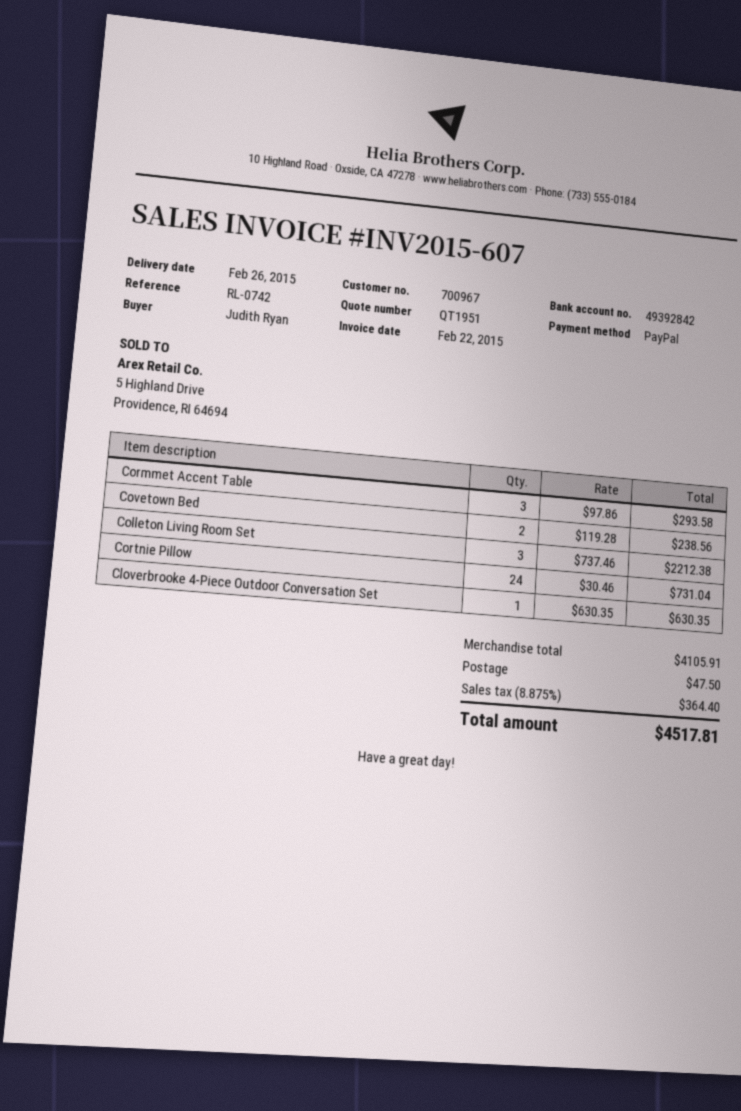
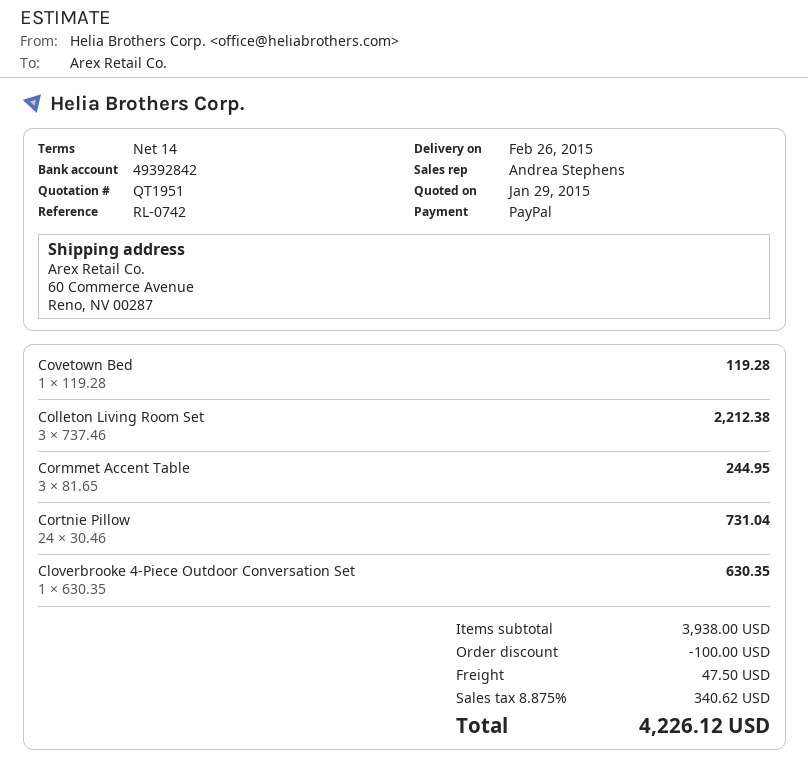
Cormmet Accent Table: 3 x 97.86 = 293.58 -> 3 x 81.65 = 244.95
Covetown Bed: 2 x 119.28 = 238.56 -> 1 x 119.28 = 119.28
subtotal: 4105.91 -> 3938.00
discount: none -> 100.00
tax: 8.875% = 364.40 -> 8.875% = 340.62
total: 4517.81 -> 4226.12

